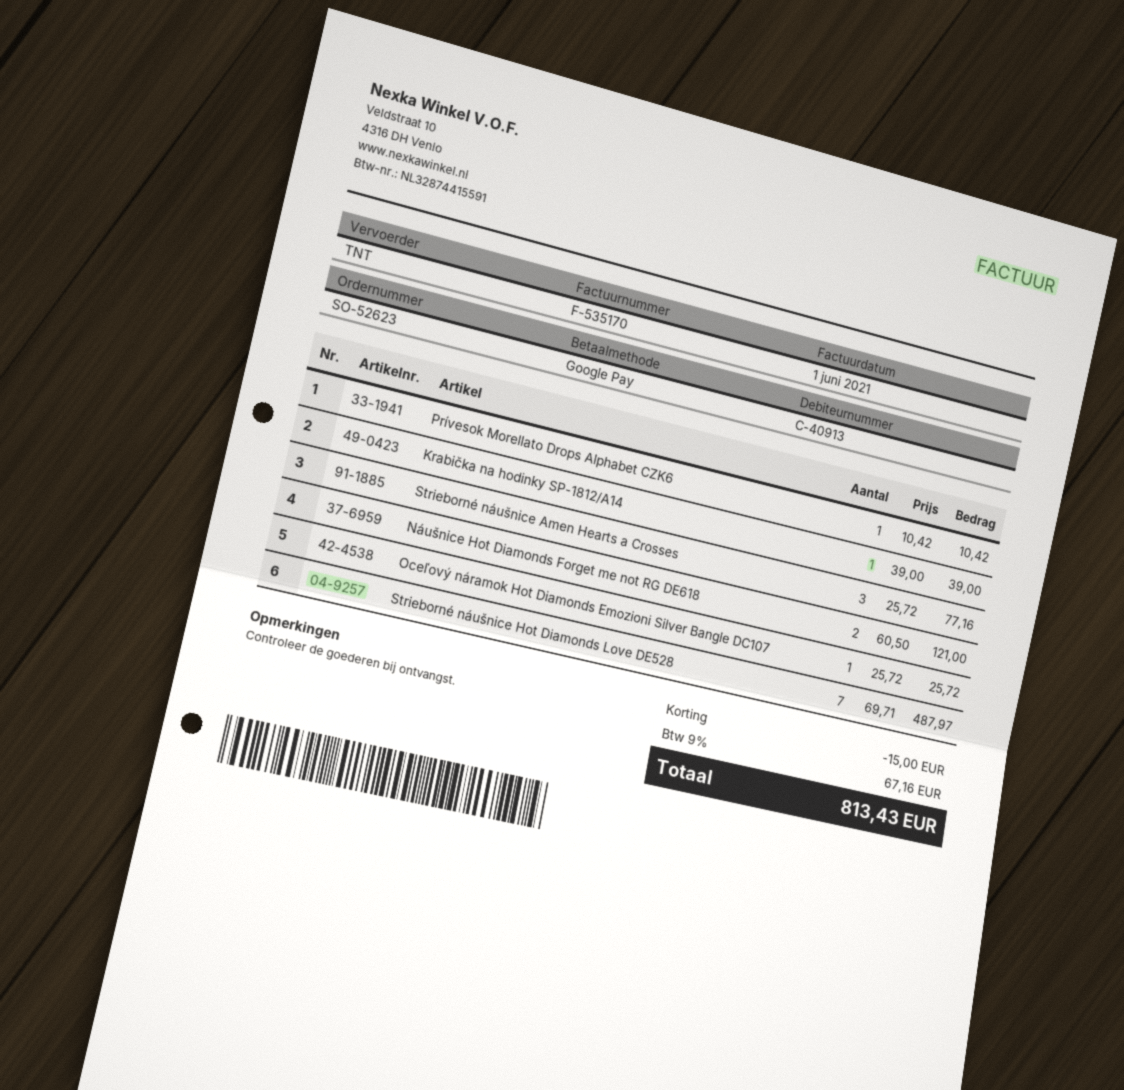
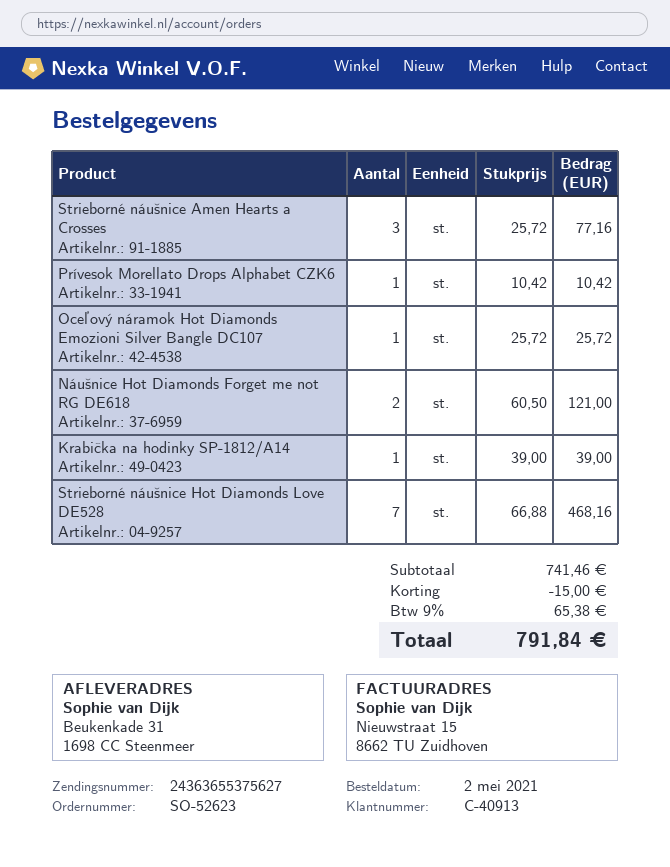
Strieborné náušnice Hot Diamonds Love DE528: 7 x 69.71 = 487.97 -> 7 x 66.88 = 468.16
tax: 9% = 67.16 -> 9% = 65.38
total: 813.43 -> 791.84

